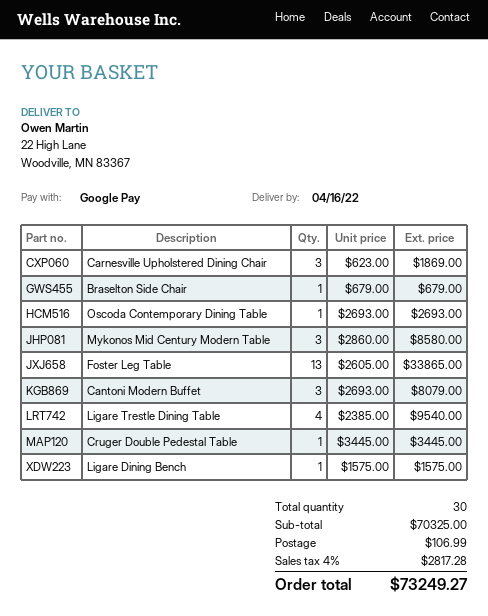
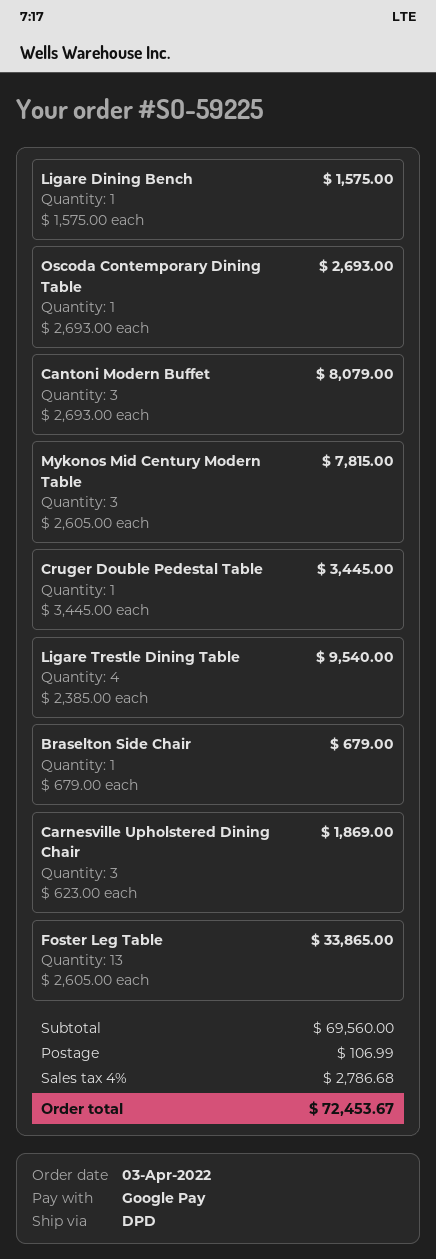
Mykonos Mid Century Modern Table: 3 x 2860.00 = 8580.00 -> 3 x 2605.00 = 7815.00
subtotal: 70325.00 -> 69560.00
tax: 4% = 2817.28 -> 4% = 2786.68
total: 73249.27 -> 72453.67

